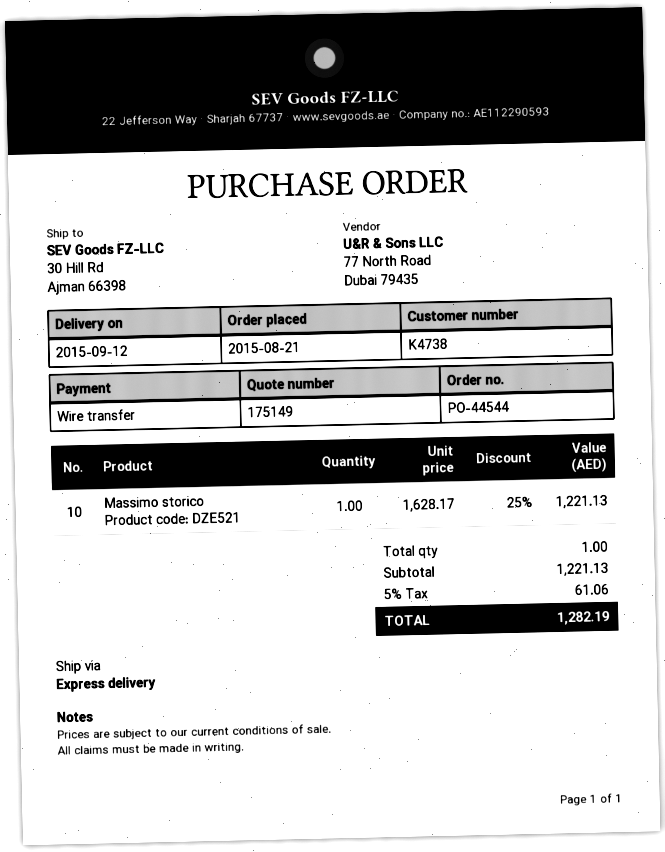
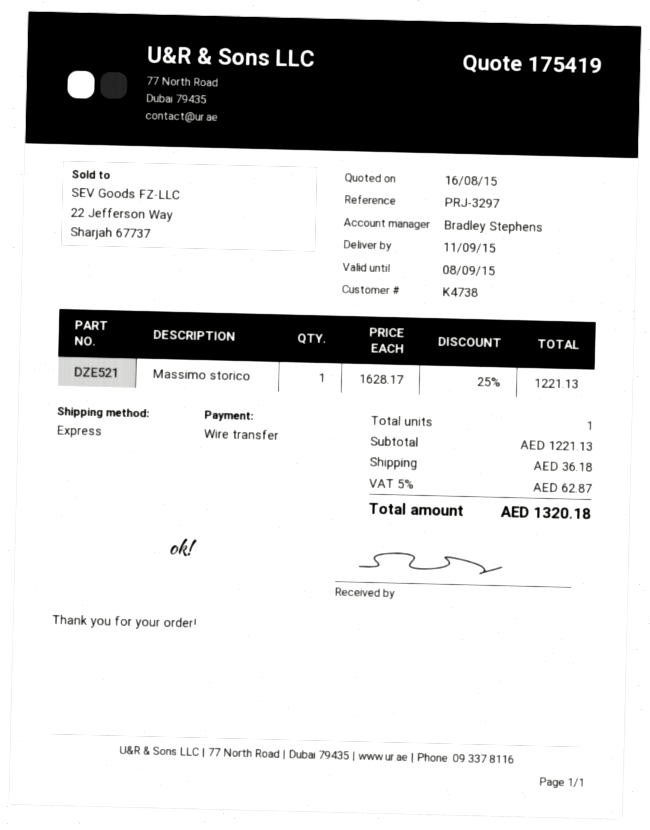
quote number: 175149 -> 175419
delivery date: 2015-09-12 -> 2015-09-11
shipping: none -> 36.18
tax: 5% = 61.06 -> 5% = 62.87
total: 1282.19 -> 1320.18

